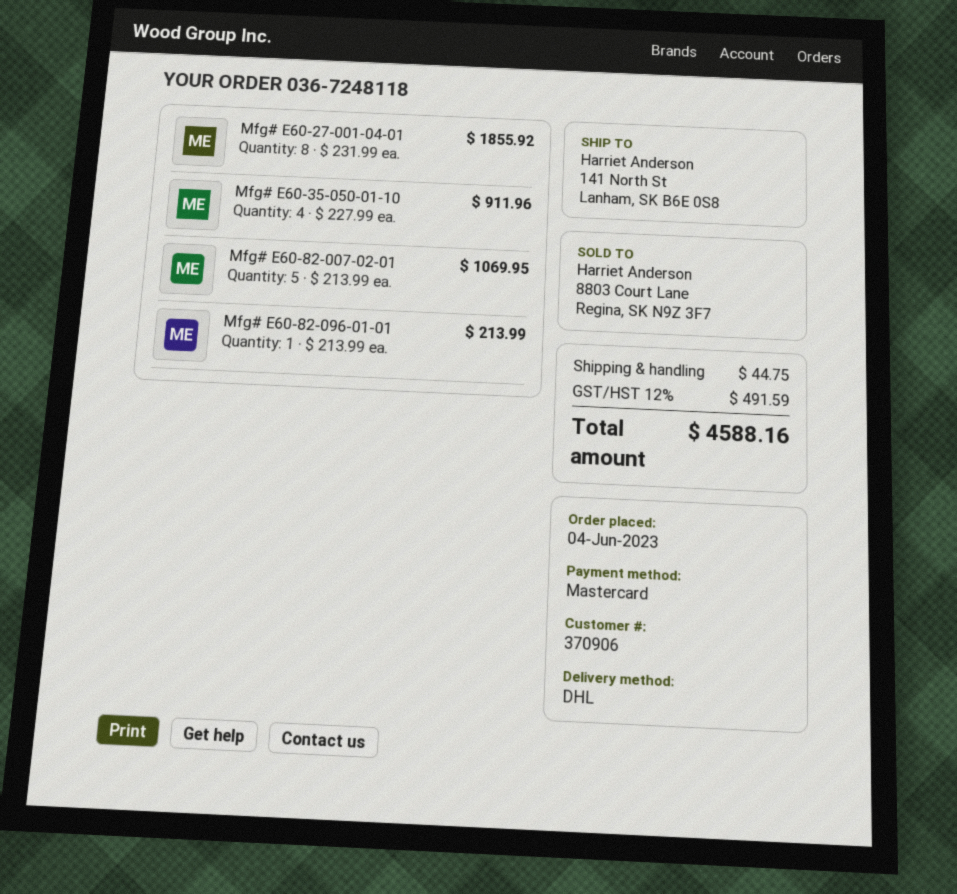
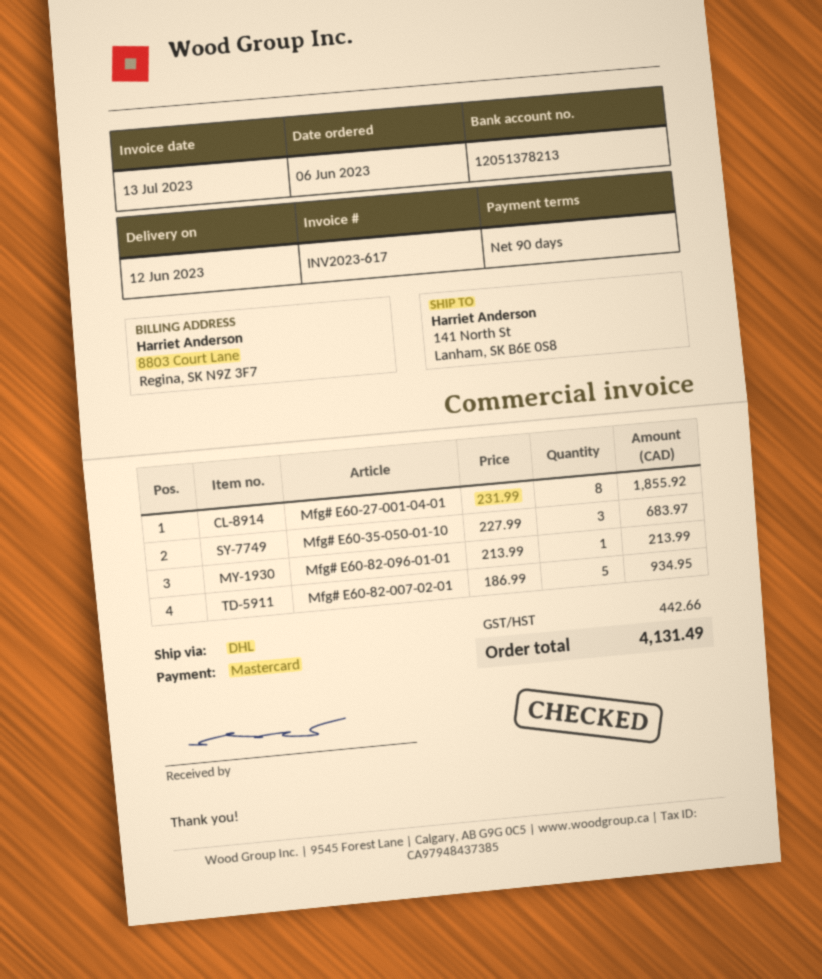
order date: 2023-06-04 -> 2023-06-06
Mfg# E60-35-050-01-10: 4 x 227.99 = 911.96 -> 3 x 227.99 = 683.97
Mfg# E60-82-007-02-01: 5 x 213.99 = 1069.95 -> 5 x 186.99 = 934.95
shipping: 44.75 -> none
tax: 491.59 -> 442.66
total: 4588.16 -> 4131.49

